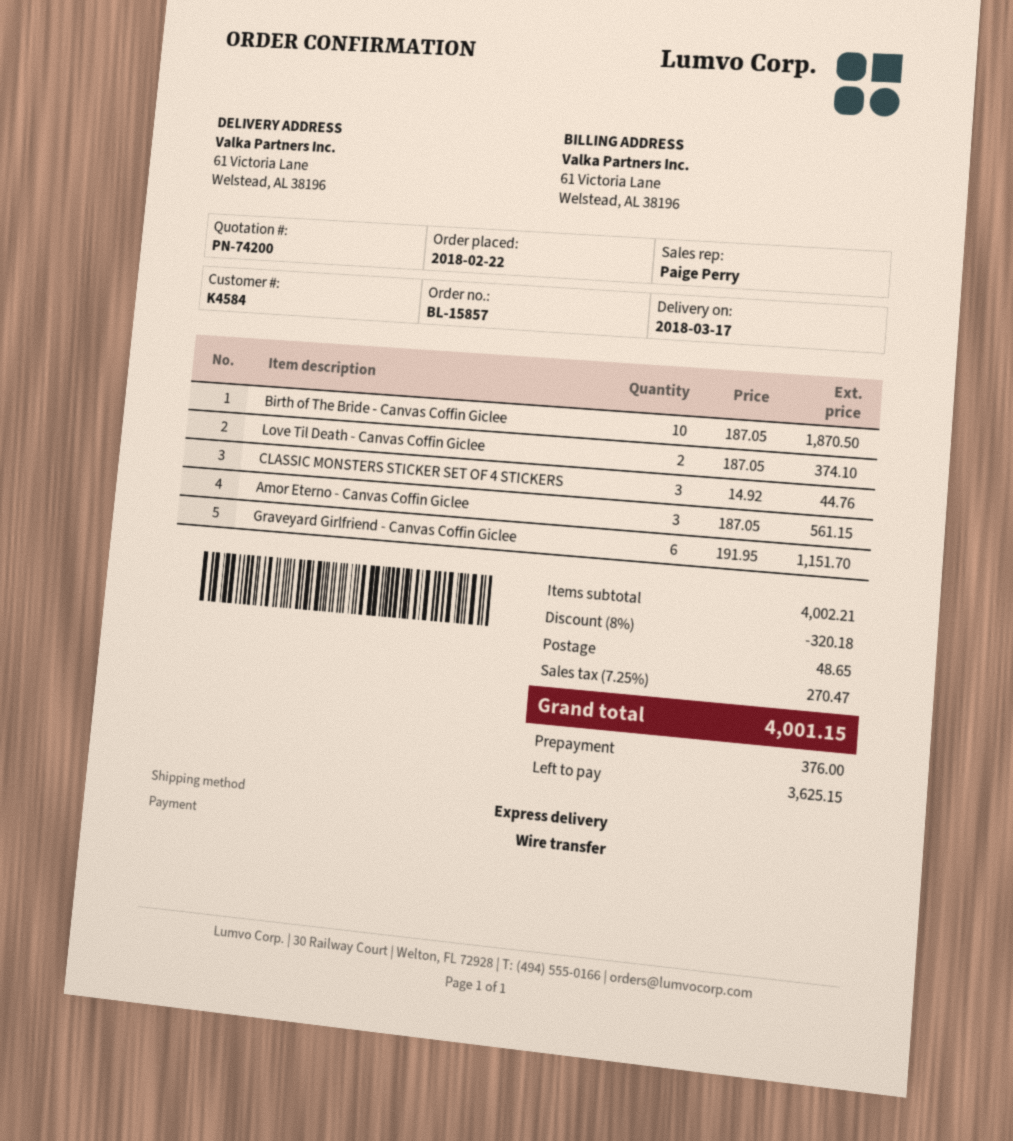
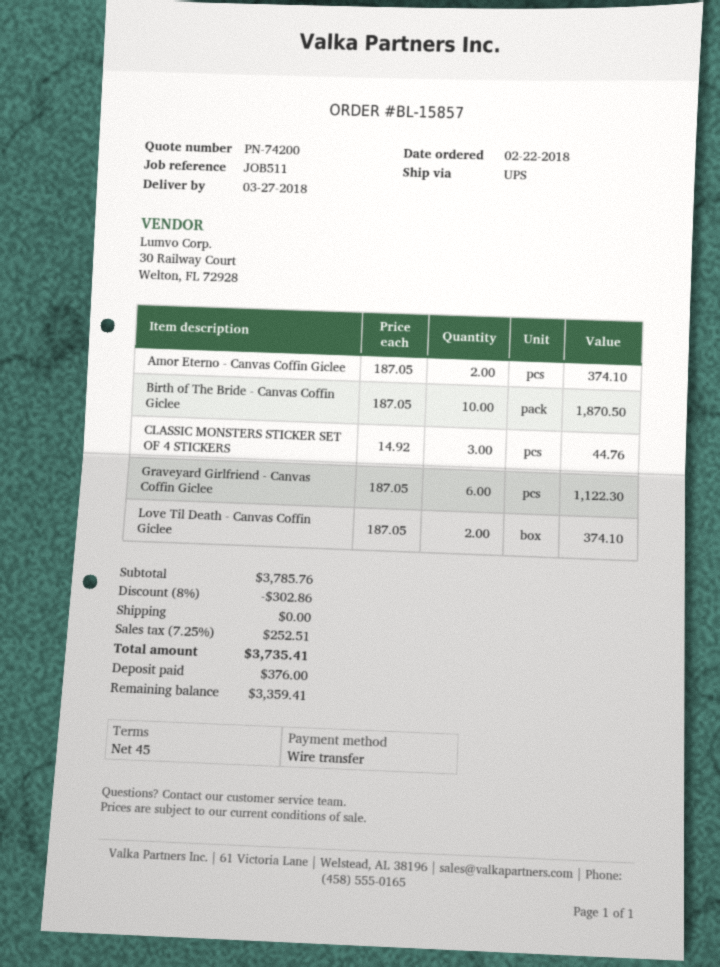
delivery date: 2018-03-17 -> 2018-03-27
shipping method: express -> UPS
Amor Eterno - Canvas Coffin Giclee: 3 x 187.05 = 561.15 -> 2 x 187.05 = 374.10
Graveyard Girlfriend - Canvas Coffin Giclee: 6 x 191.95 = 1151.70 -> 6 x 187.05 = 1122.30
subtotal: 4002.21 -> 3785.76
discount: 8% = 320.18 -> 8% = 302.86
shipping: 48.65 -> 0.00
tax: 7.25% = 270.47 -> 7.25% = 252.51
total: 4001.15 -> 3735.41
balance: 3625.15 -> 3359.41

